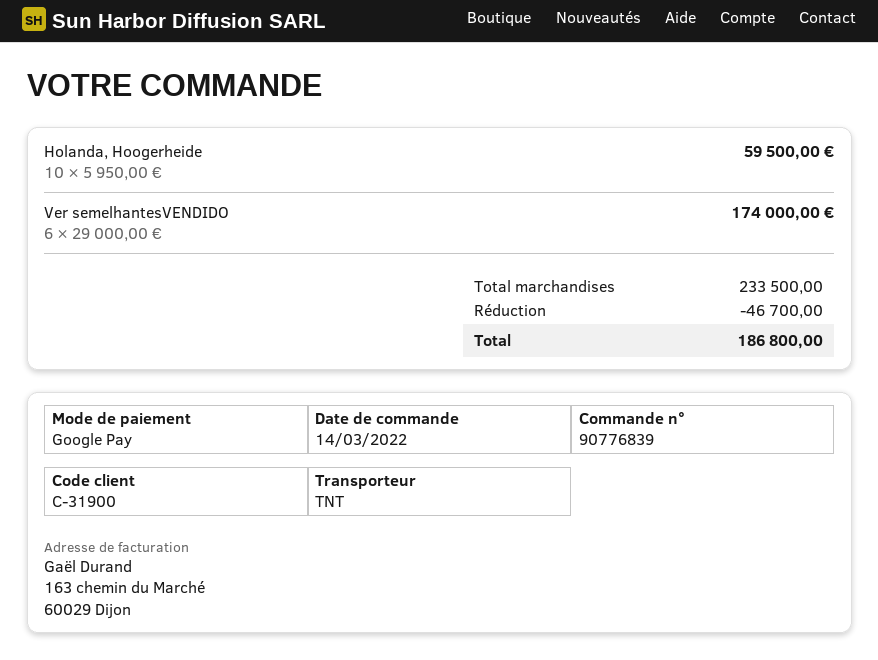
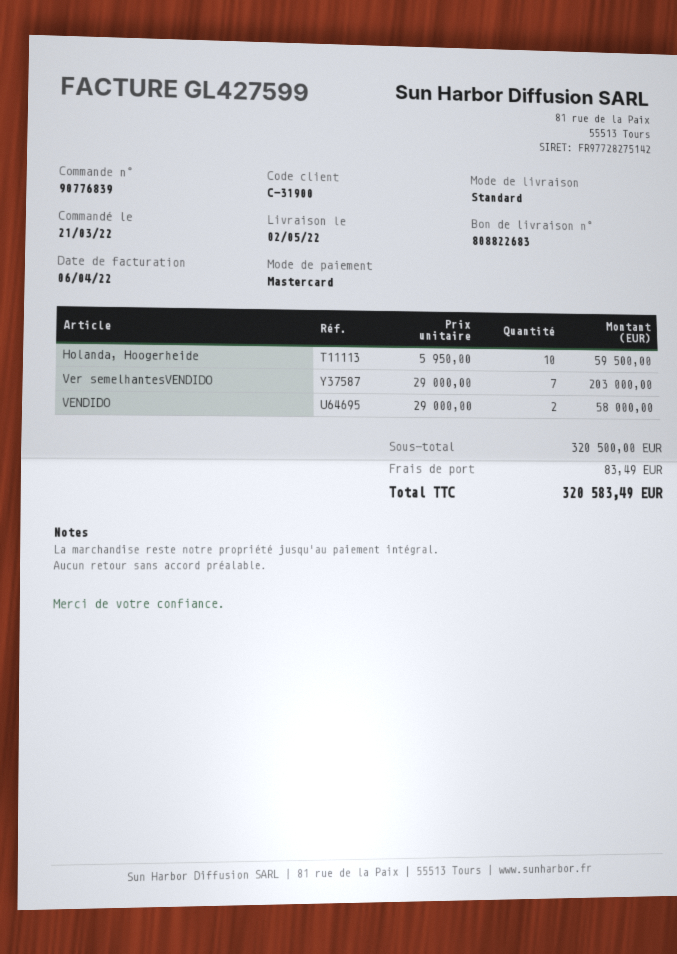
order date: 2022-03-14 -> 2022-03-21
payment method: Google Pay -> Mastercard
shipping method: TNT -> standard
Ver semelhantesVENDIDO: 6 x 29000.00 = 174000.00 -> 7 x 29000.00 = 203000.00
VENDIDO: none -> 2 x 29000.00 = 58000.00
subtotal: 233500.00 -> 320500.00
discount: 46700.00 -> none
shipping: none -> 83.49
total: 186800.00 -> 320583.49

